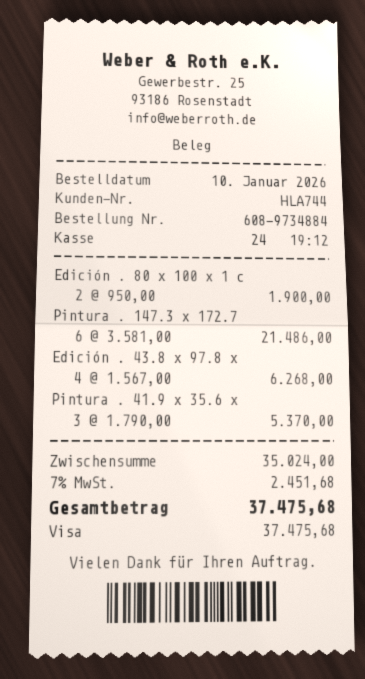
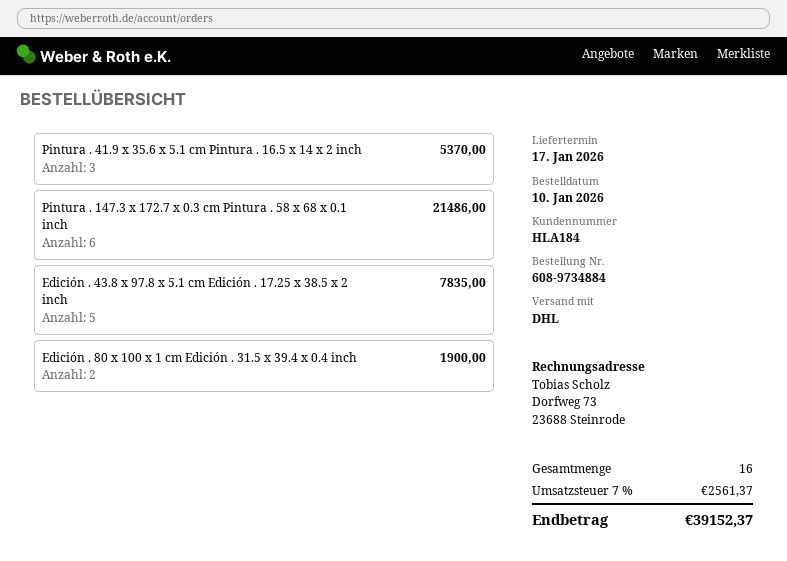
customer number: HLA744 -> HLA184
Edición . 43.8 x 97.8 x: 4 for 6268.00 -> 5 for 7835.00
tax: 7% = 2451.68 -> 7% = 2561.37
total: 37475.68 -> 39152.37

